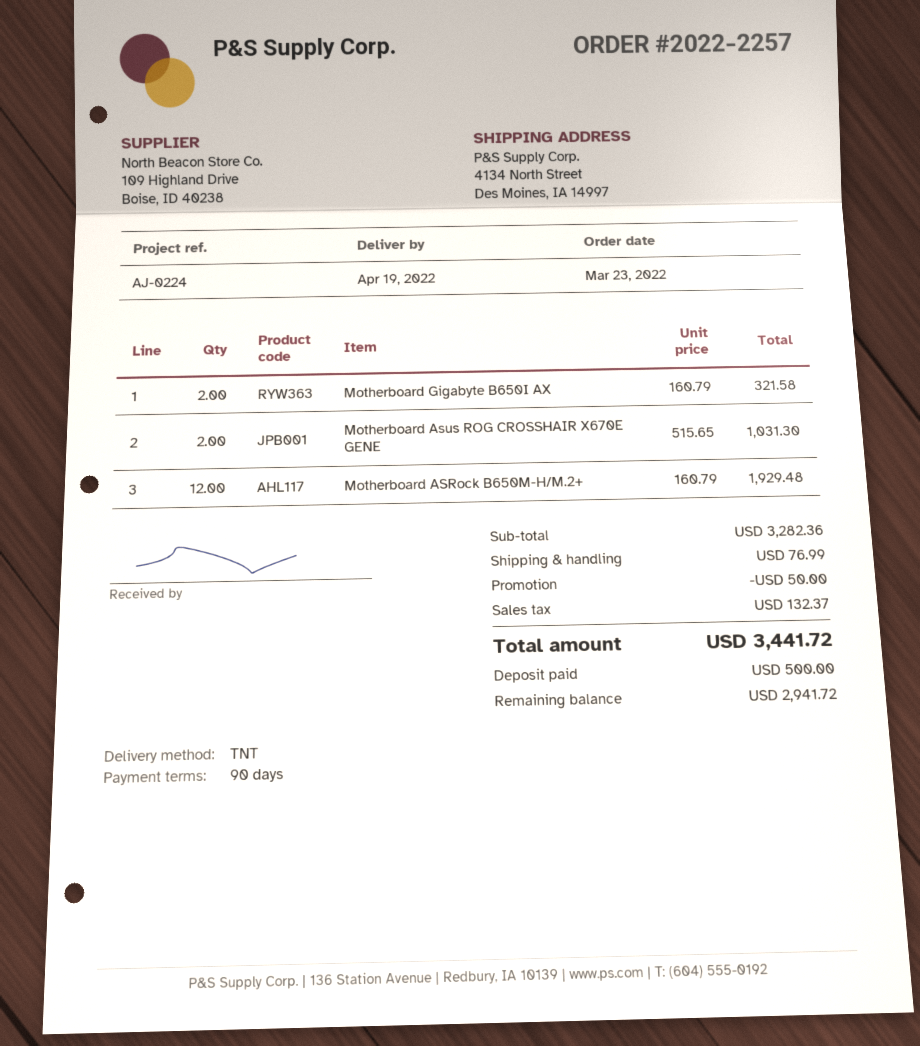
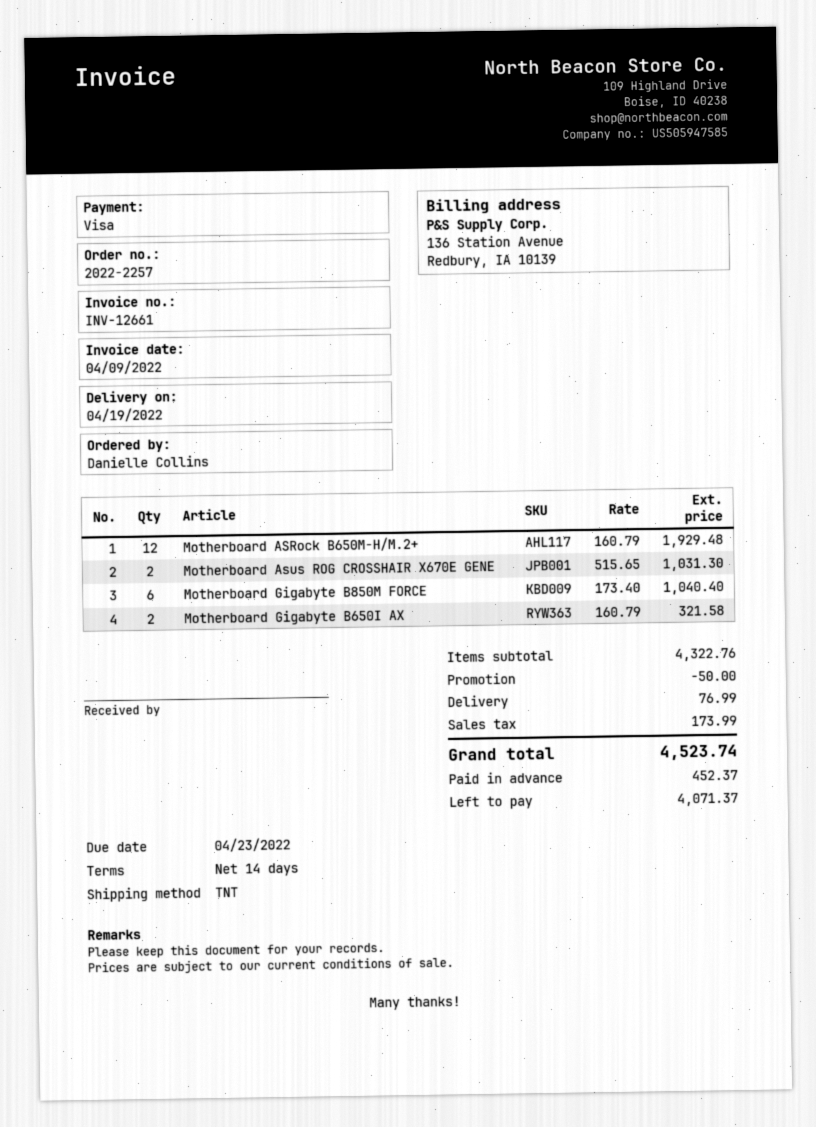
payment terms: 90 days -> 14 days
Motherboard Gigabyte B850M FORCE: none -> 6 x 173.40 = 1040.40
subtotal: 3282.36 -> 4322.76
tax: 132.37 -> 173.99
total: 3441.72 -> 4523.74
deposit: 500.00 -> 452.37
balance: 2941.72 -> 4071.37

